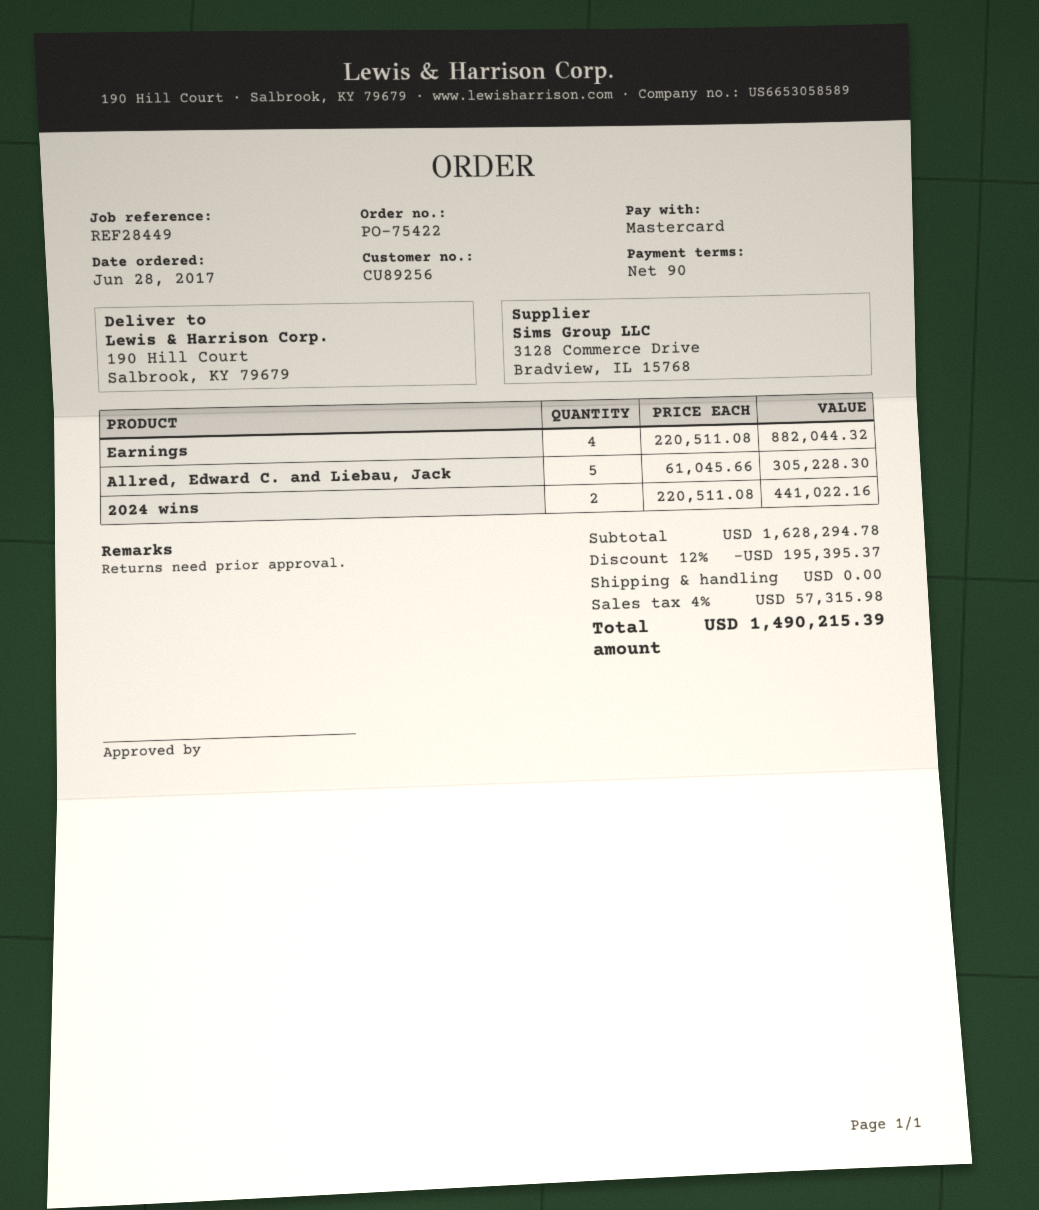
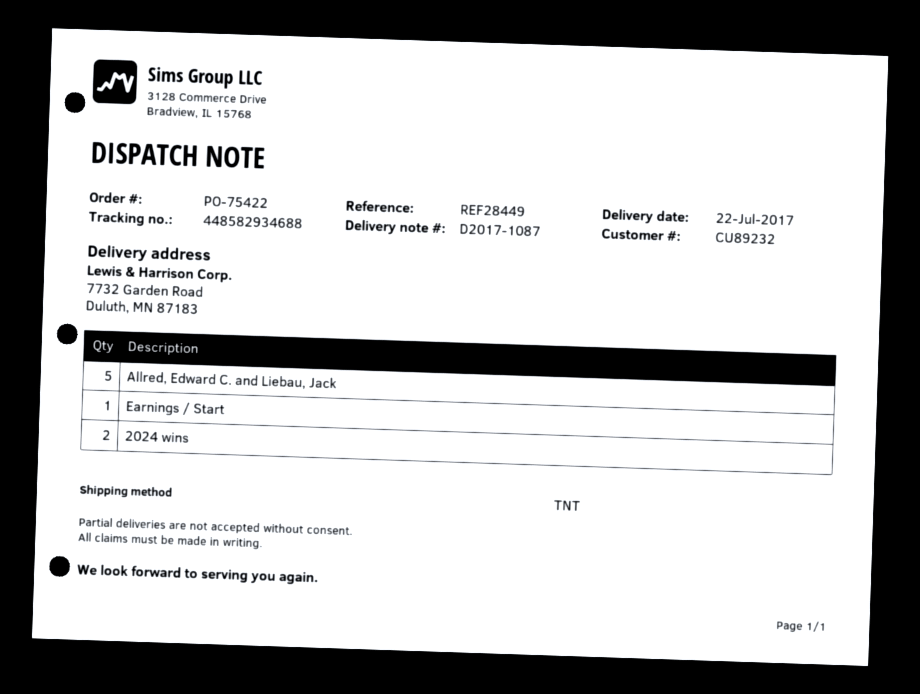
customer number: CU89256 -> CU89232
ship to: 190 Hill Court, Salbrook, KY 79679 -> 7732 Garden Road, Duluth, MN 87183
Earnings: 4 -> none
Earnings / Start: none -> 1

